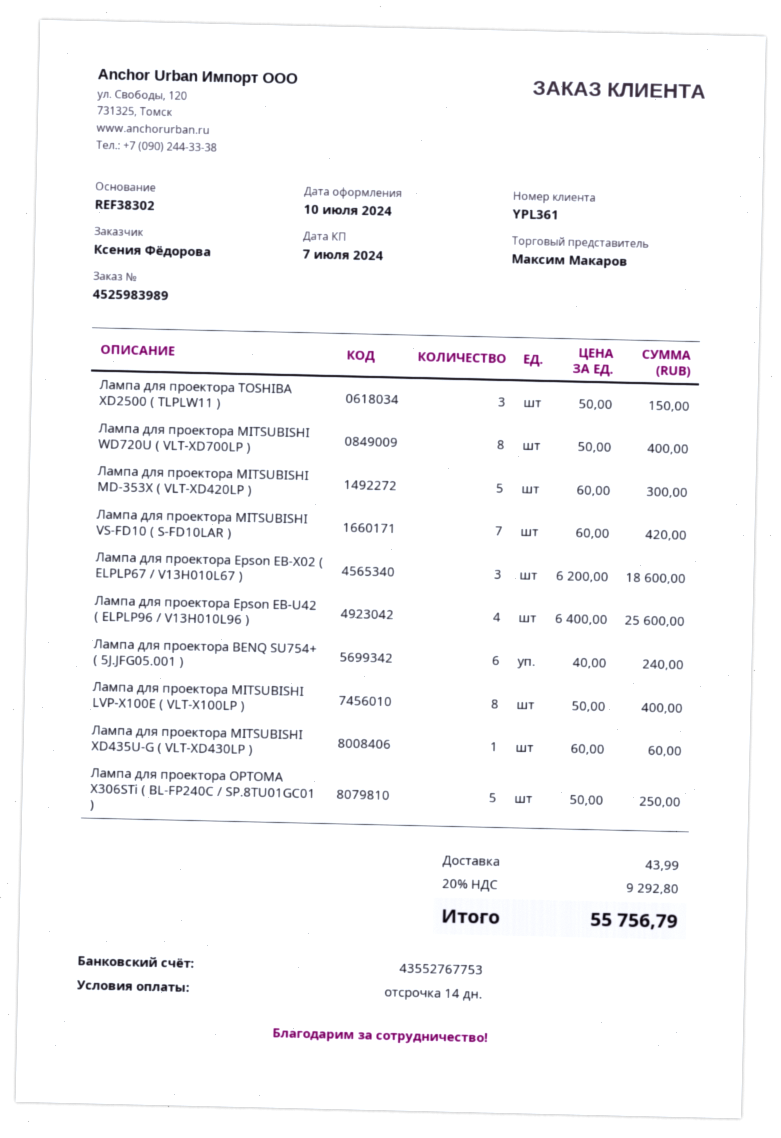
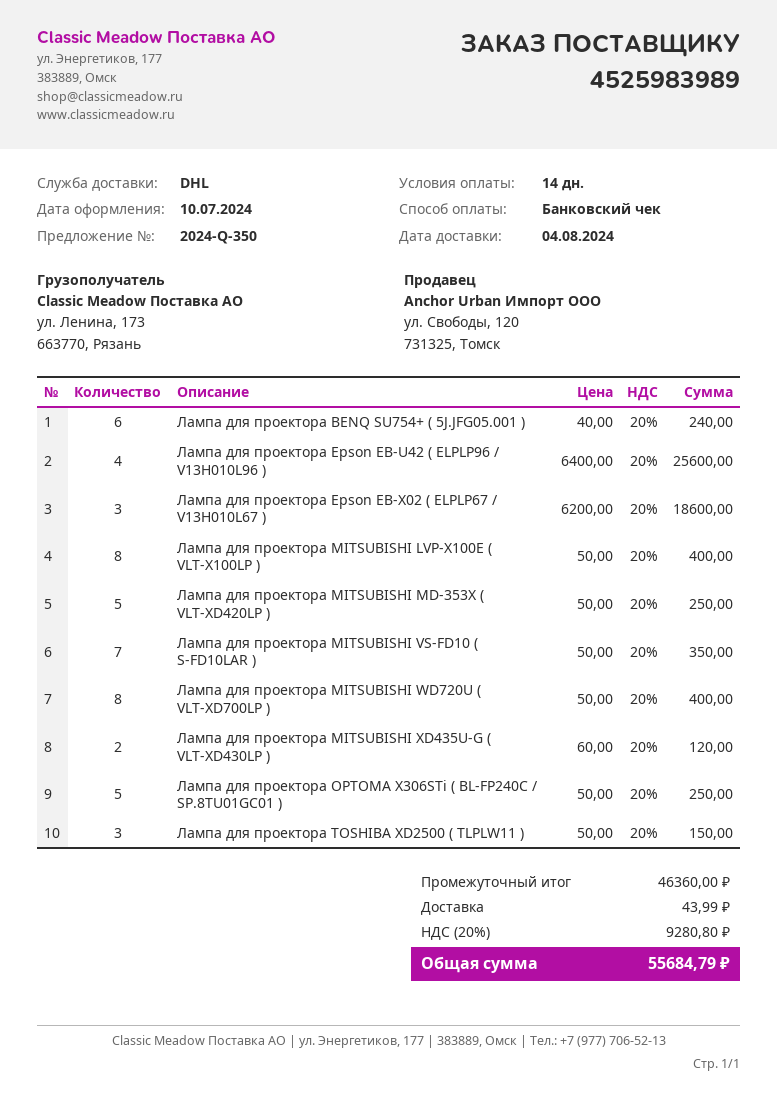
Лампа для проектора MITSUBISHI MD-353X ( VLT-XD420LP ): 5 x 60.00 = 300.00 -> 5 x 50.00 = 250.00
Лампа для проектора MITSUBISHI VS-FD10 ( S-FD10LAR ): 7 x 60.00 = 420.00 -> 7 x 50.00 = 350.00
Лампа для проектора MITSUBISHI XD435U-G ( VLT-XD430LP ): 1 x 60.00 = 60.00 -> 2 x 60.00 = 120.00
tax: 20% = 9292.80 -> 20% = 9280.80
total: 55756.79 -> 55684.79

